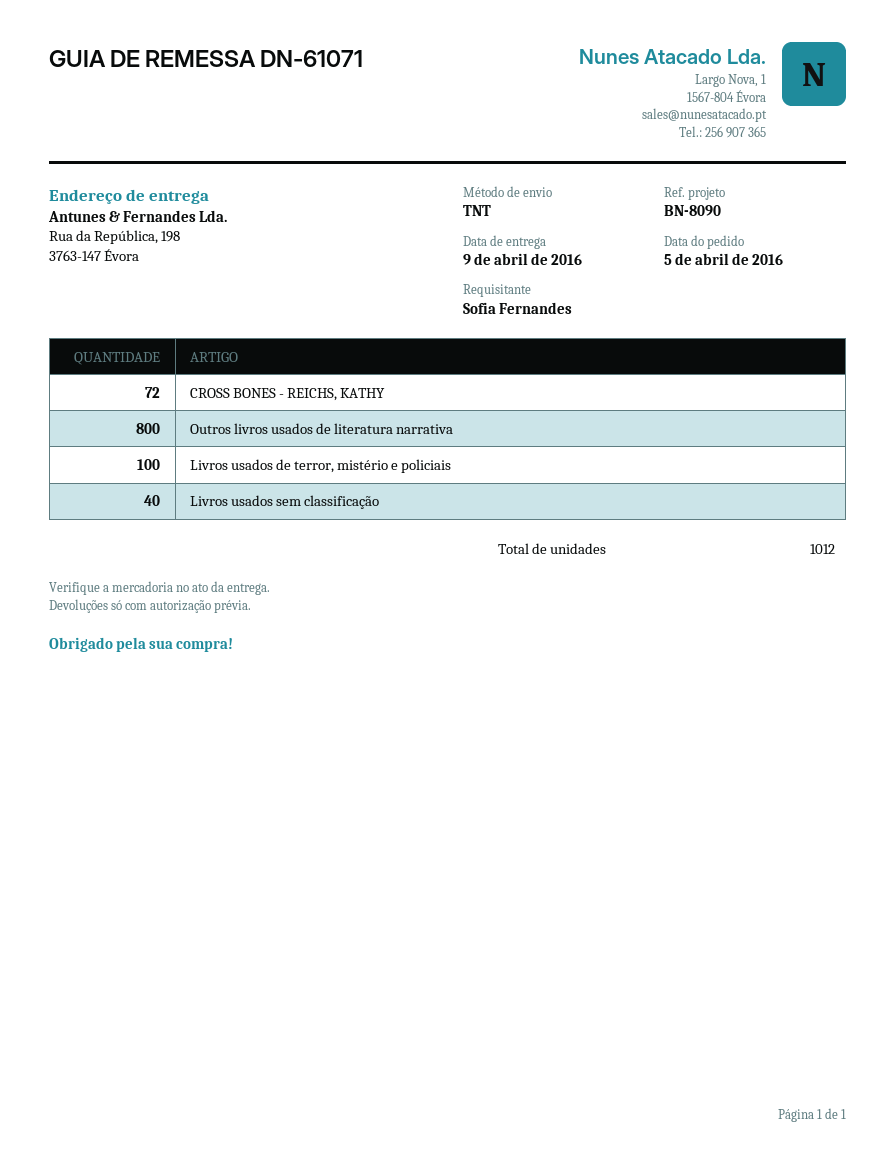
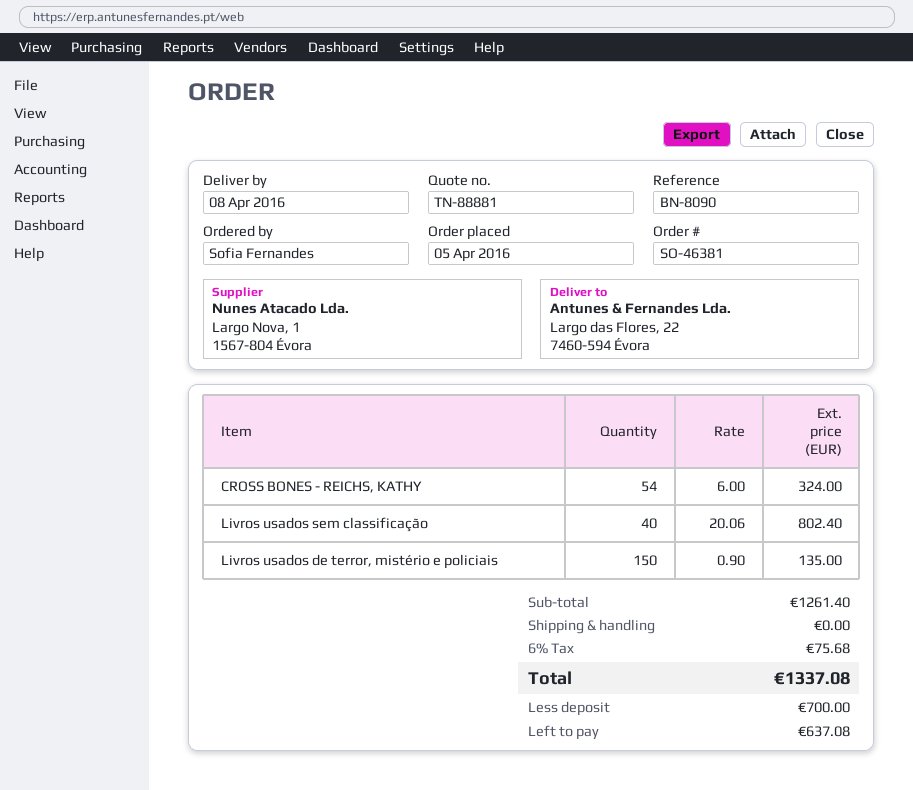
delivery date: 2016-04-09 -> 2016-04-08
ship to: Rua da República, 198, 3763-147 Évora -> Largo das Flores, 22, 7460-594 Évora
CROSS BONES - REICHS, KATHY: 72 -> 54
Outros livros usados de literatura narrativa: 800 -> none
Livros usados de terror, mistério e policiais: 100 -> 150

